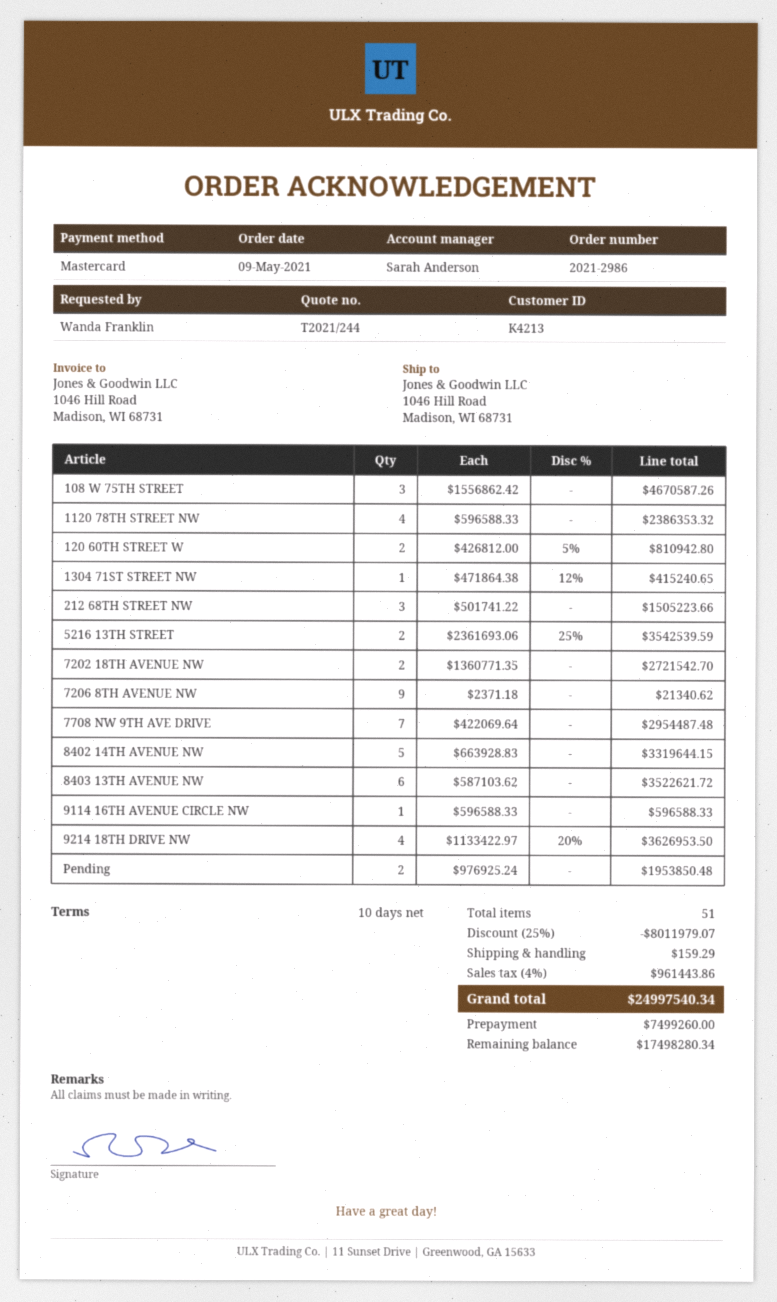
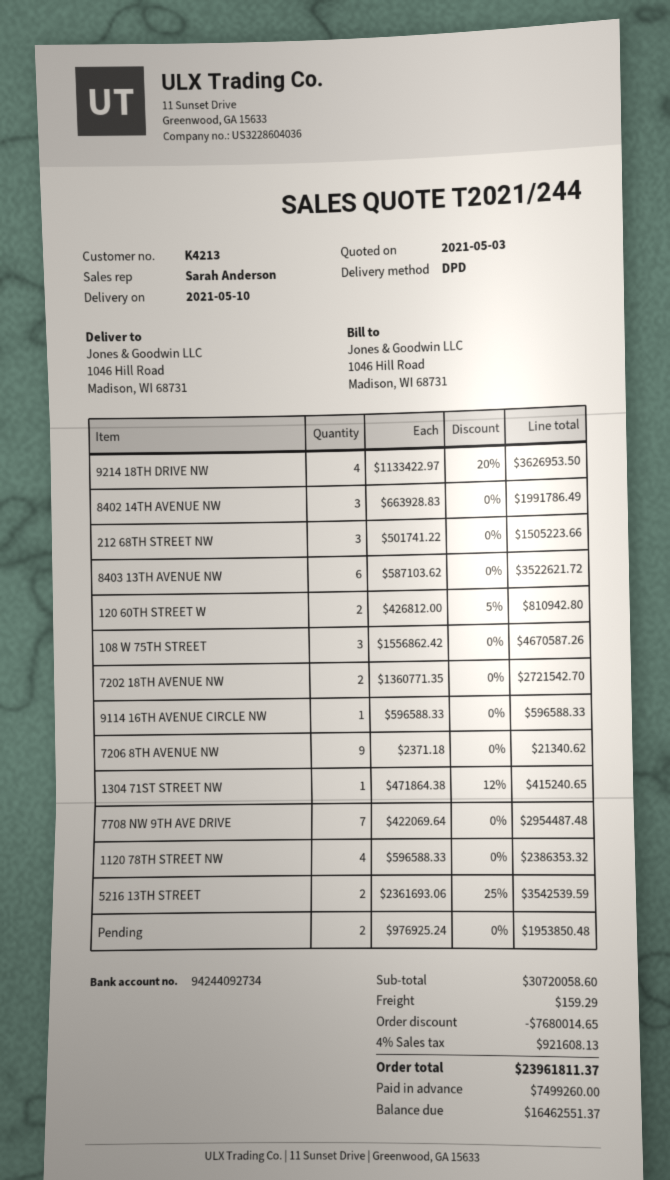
8402 14TH AVENUE NW: 5 x 663928.83 = 3319644.15 -> 3 x 663928.83 = 1991786.49
discount: 8011979.07 -> 7680014.65
tax: 4% = 961443.86 -> 4% = 921608.13
total: 24997540.34 -> 23961811.37
balance: 17498280.34 -> 16462551.37

